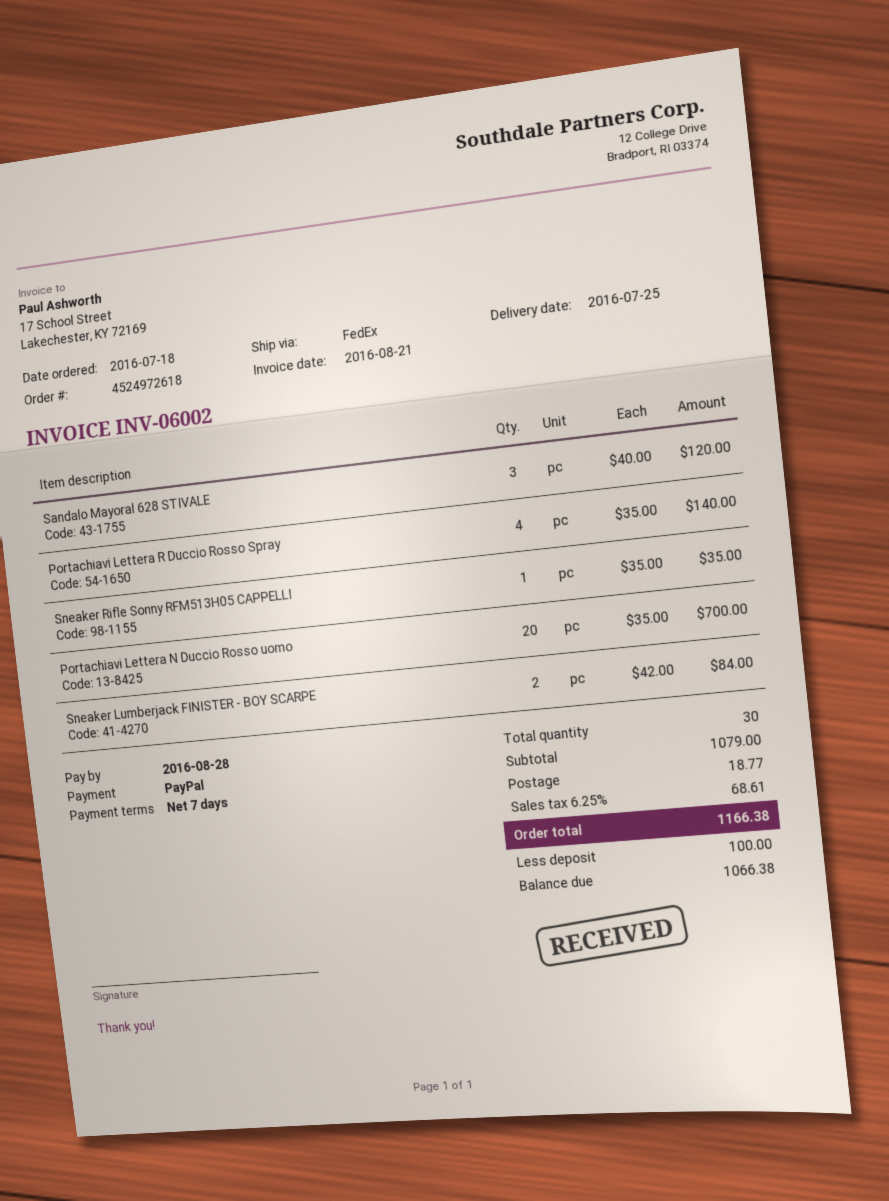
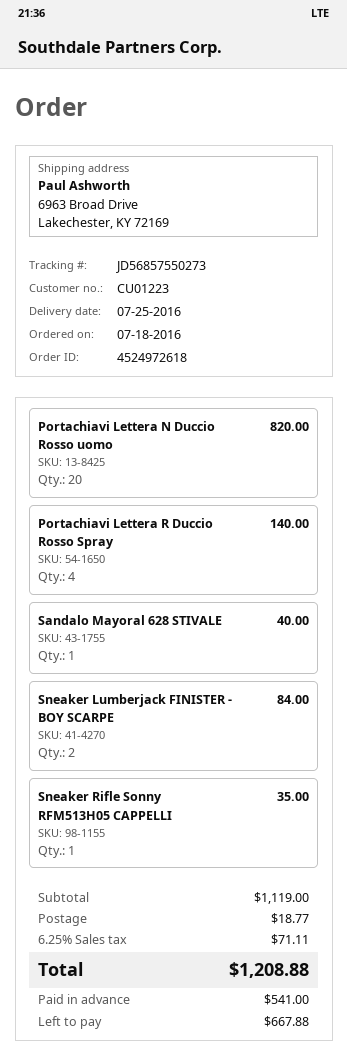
Sandalo Mayoral 628 STIVALE: 3 for 120.00 -> 1 for 40.00
Portachiavi Lettera N Duccio Rosso uomo: 20 for 700.00 -> 20 for 820.00
subtotal: 1079.00 -> 1119.00
tax: 6.25% = 68.61 -> 6.25% = 71.11
total: 1166.38 -> 1208.88
deposit: 100.00 -> 541.00
balance: 1066.38 -> 667.88

